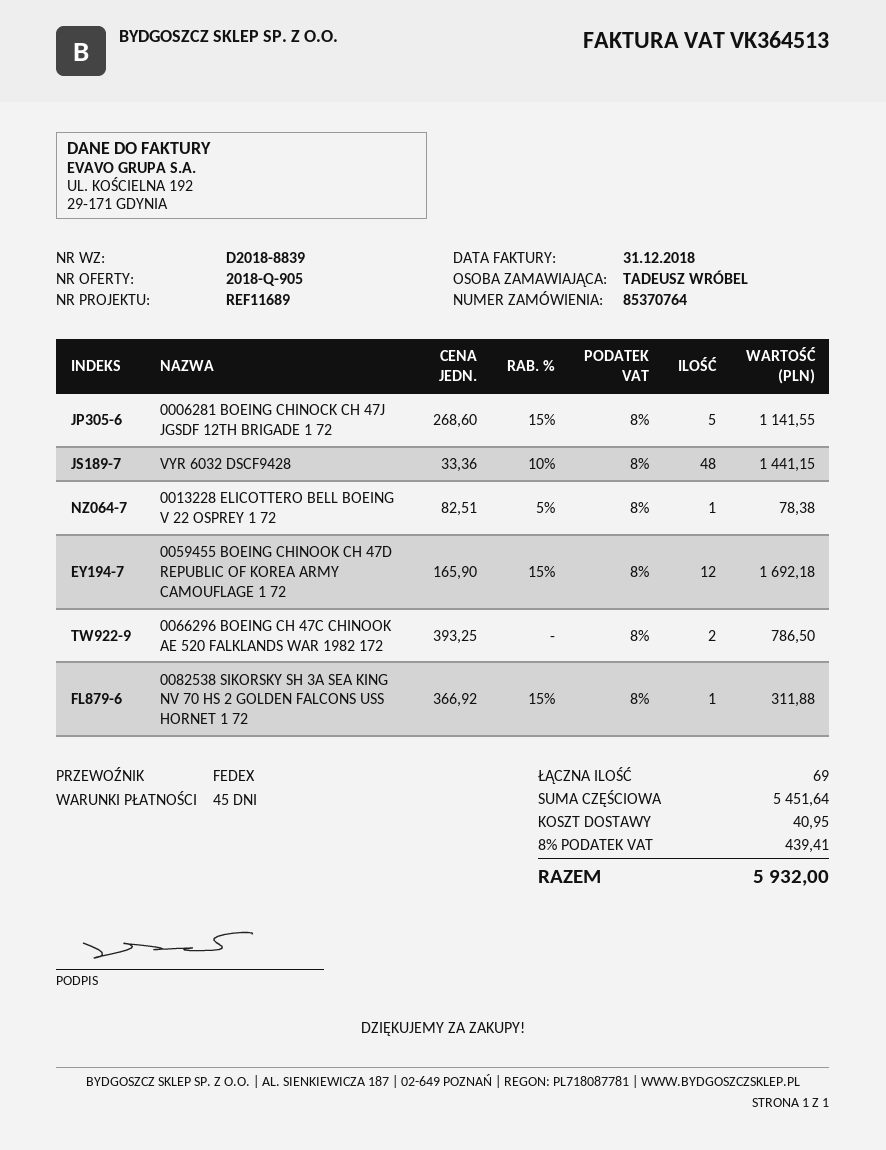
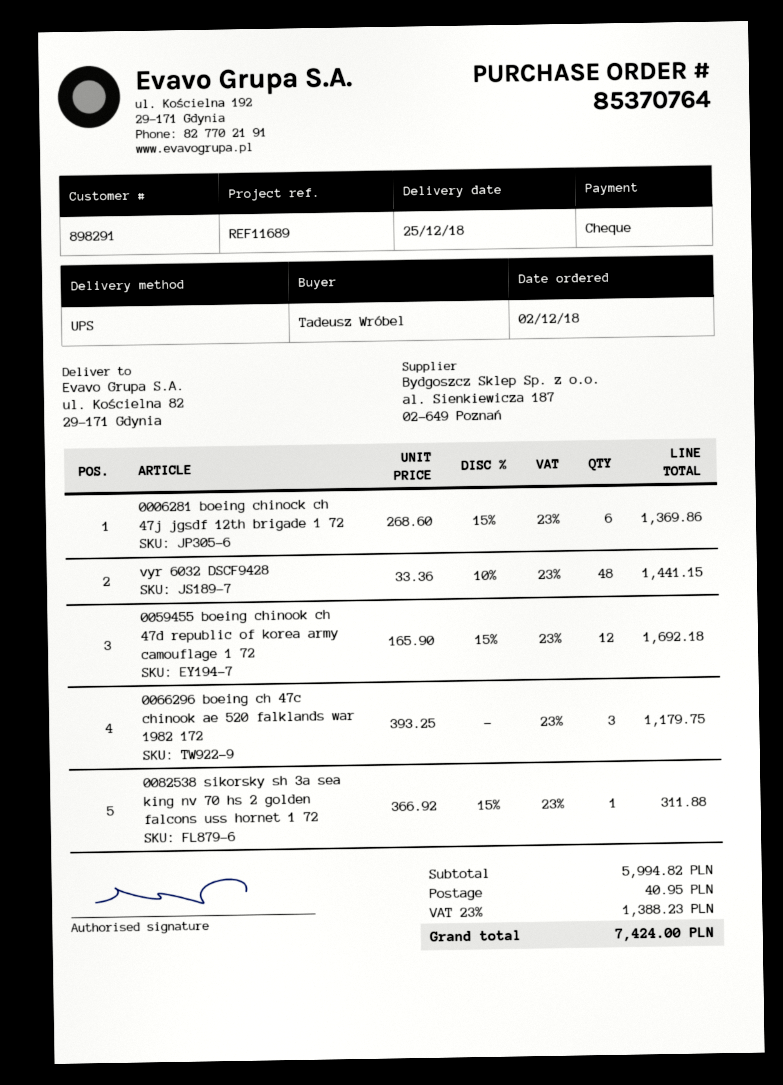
shipping method: FedEx -> UPS
0006281 BOEING CHINOCK CH 47J JGSDF 12TH BRIGADE 1 72: 5 x 268.60 - 15% = 1141.55 -> 6 x 268.60 - 15% = 1369.86
0013228 ELICOTTERO BELL BOEING V 22 OSPREY 1 72: 1 x 82.51 - 5% = 78.38 -> none
0066296 BOEING CH 47C CHINOOK AE 520 FALKLANDS WAR 1982 172: 2 x 393.25 = 786.50 -> 3 x 393.25 = 1179.75
subtotal: 5451.64 -> 5994.82
tax: 8% = 439.41 -> 23% = 1388.23
total: 5932.00 -> 7424.00

